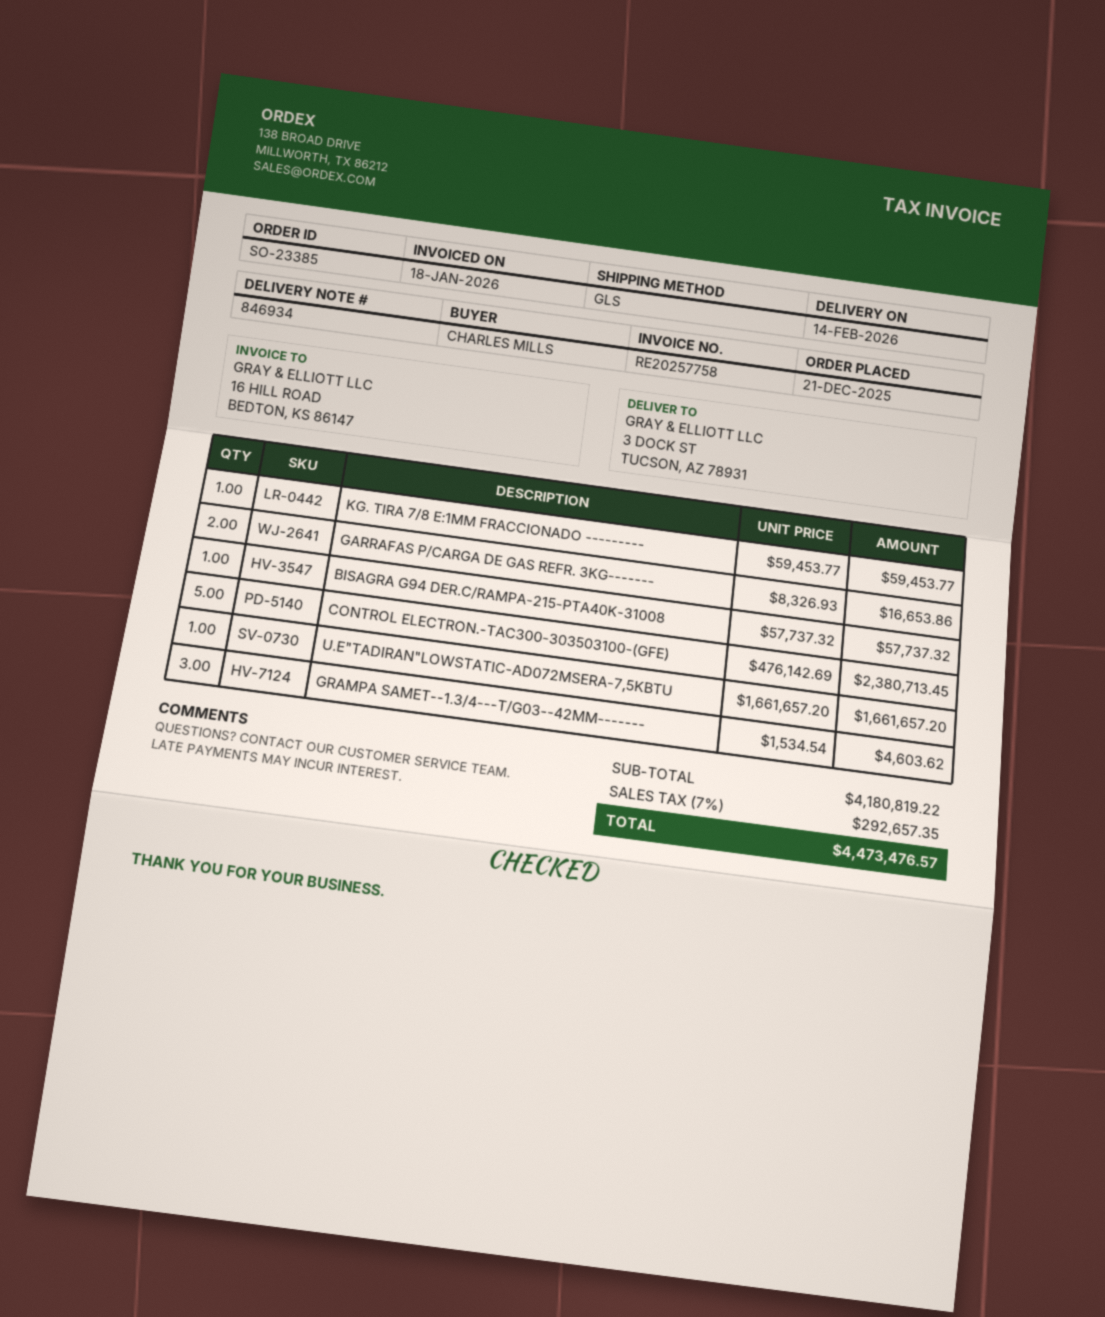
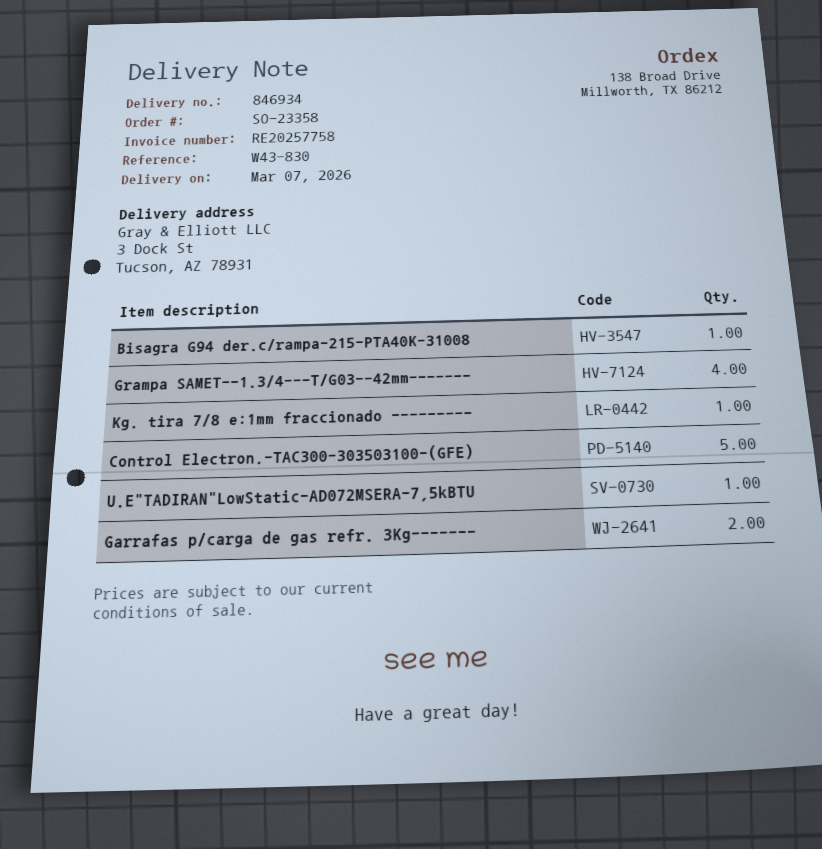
order number: SO-23385 -> SO-23358
delivery date: 2026-02-14 -> 2026-03-07
GRAMPA SAMET--1.3/4---T/G03--42MM-------: 3 -> 4

